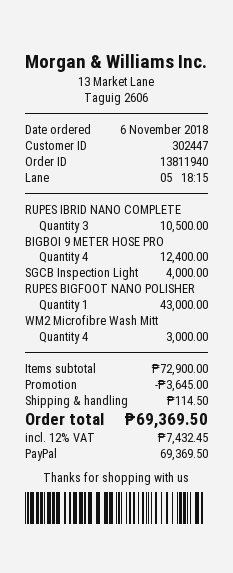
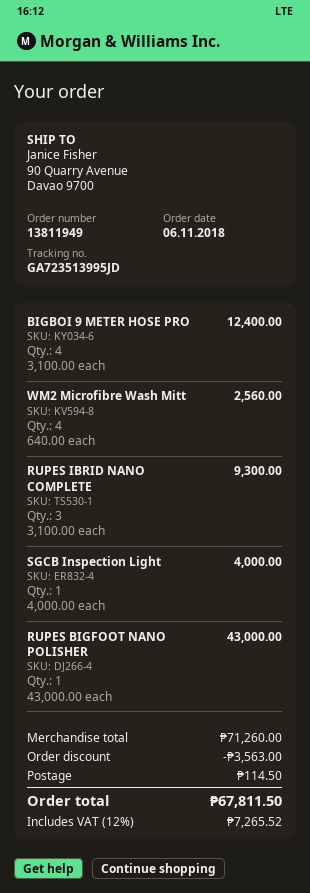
order number: 13811940 -> 13811949
RUPES IBRID NANO COMPLETE: 3 for 10500.00 -> 3 for 9300.00
WM2 Microfibre Wash Mitt: 4 for 3000.00 -> 4 for 2560.00
subtotal: 72900.00 -> 71260.00
discount: 3645.00 -> 3563.00
tax: 12% = 7432.45 -> 12% = 7265.52
total: 69369.50 -> 67811.50

